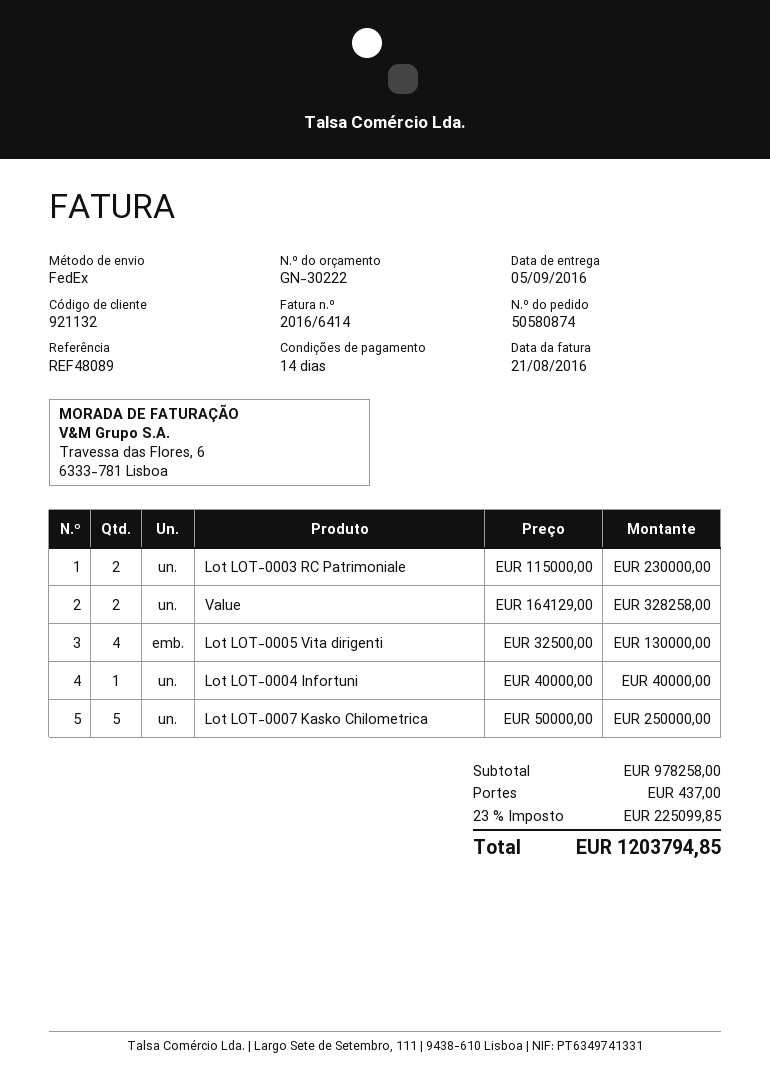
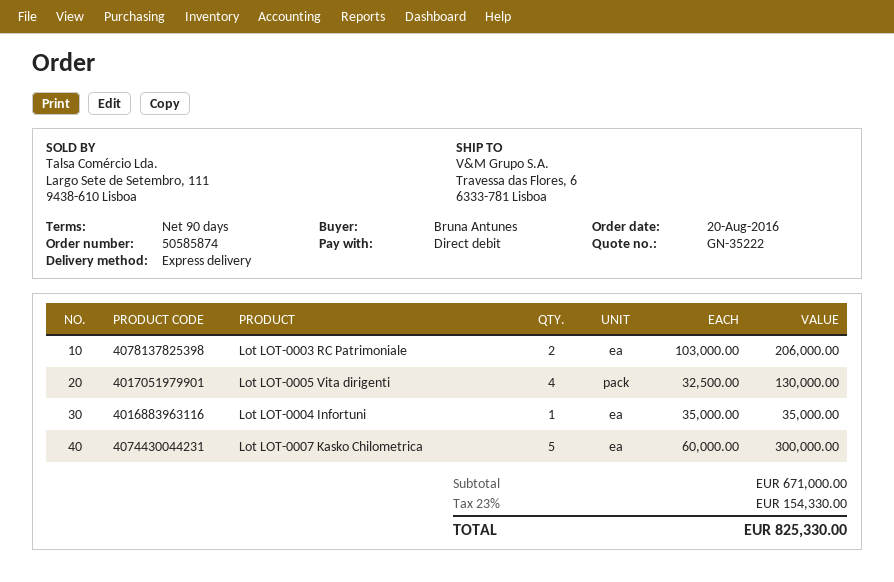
quote number: GN-30222 -> GN-35222
order number: 50580874 -> 50585874
payment terms: 14 days -> 90 days
shipping method: FedEx -> express
Lot LOT-0003 RC Patrimoniale: 2 x 115000.00 = 230000.00 -> 2 x 103000.00 = 206000.00
Value: 2 x 164129.00 = 328258.00 -> none
Lot LOT-0004 Infortuni: 1 x 40000.00 = 40000.00 -> 1 x 35000.00 = 35000.00
Lot LOT-0007 Kasko Chilometrica: 5 x 50000.00 = 250000.00 -> 5 x 60000.00 = 300000.00
subtotal: 978258.00 -> 671000.00
shipping: 437.00 -> none
tax: 23% = 225099.85 -> 23% = 154330.00
total: 1203794.85 -> 825330.00

